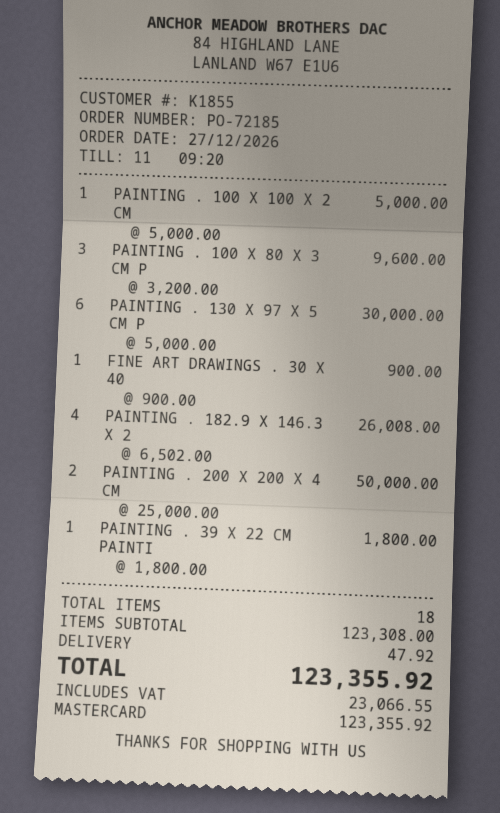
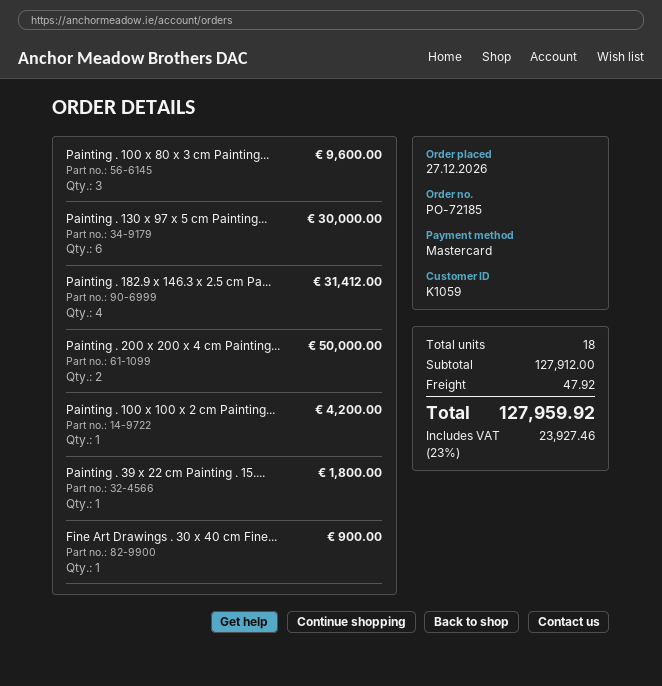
customer number: K1855 -> K1059
PAINTING . 100 X 100 X 2 CM: 1 for 5000.00 -> 1 for 4200.00
PAINTING . 182.9 X 146.3 X 2: 4 for 26008.00 -> 4 for 31412.00
subtotal: 123308.00 -> 127912.00
tax: 23066.55 -> 23927.46
total: 123355.92 -> 127959.92

